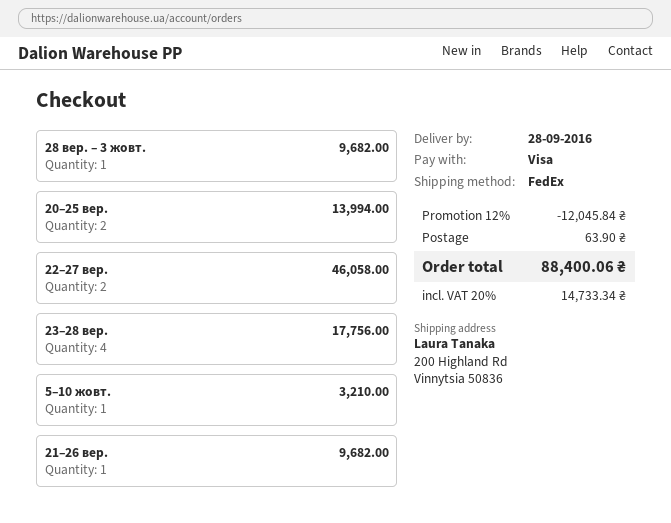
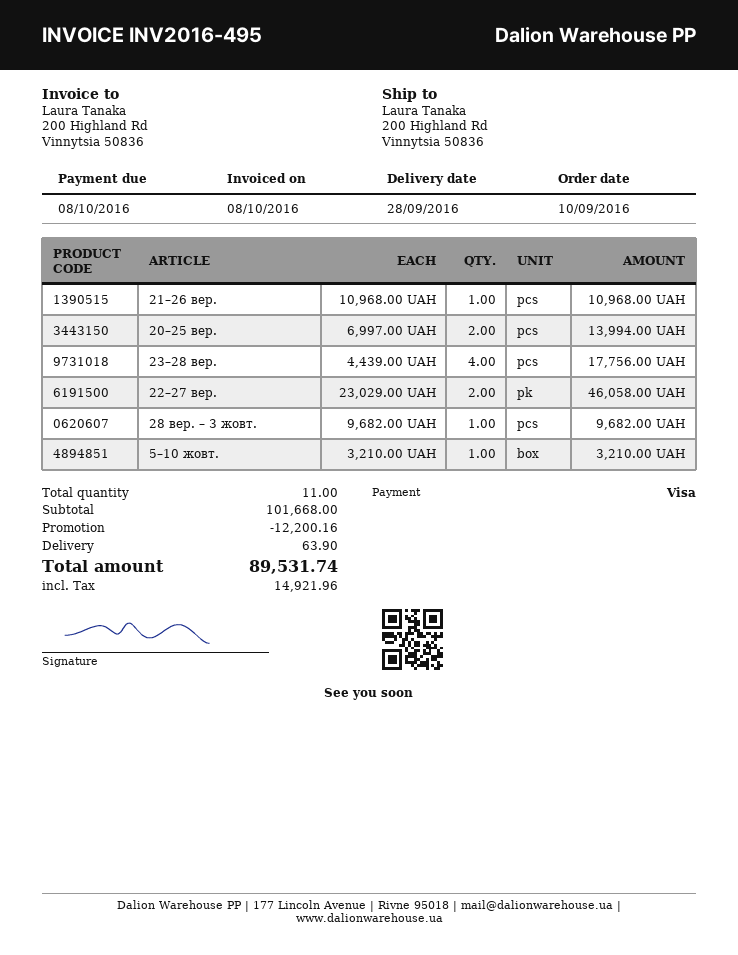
21–26 вер.: 1 for 9682.00 -> 1 for 10968.00
discount: 12045.84 -> 12200.16
tax: 14733.34 -> 14921.96
total: 88400.06 -> 89531.74

